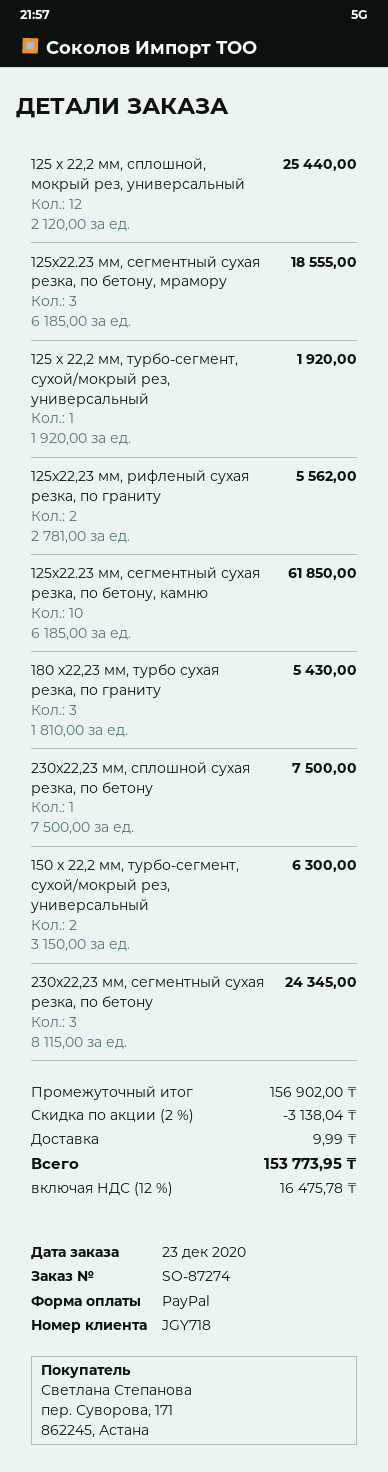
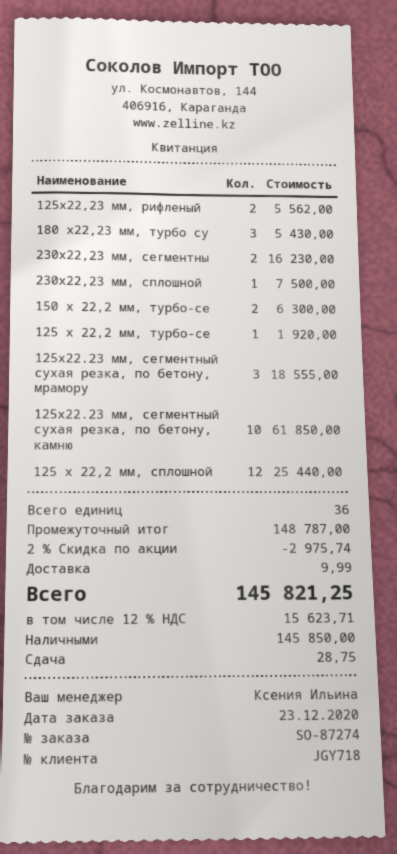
payment method: PayPal -> cash
230x22,23 мм, сегментный сухая резка, по бетону: 3 for 24345.00 -> 2 for 16230.00
subtotal: 156902.00 -> 148787.00
discount: 2% = 3138.04 -> 2% = 2975.74
tax: 12% = 16475.78 -> 12% = 15623.71
total: 153773.95 -> 145821.25

